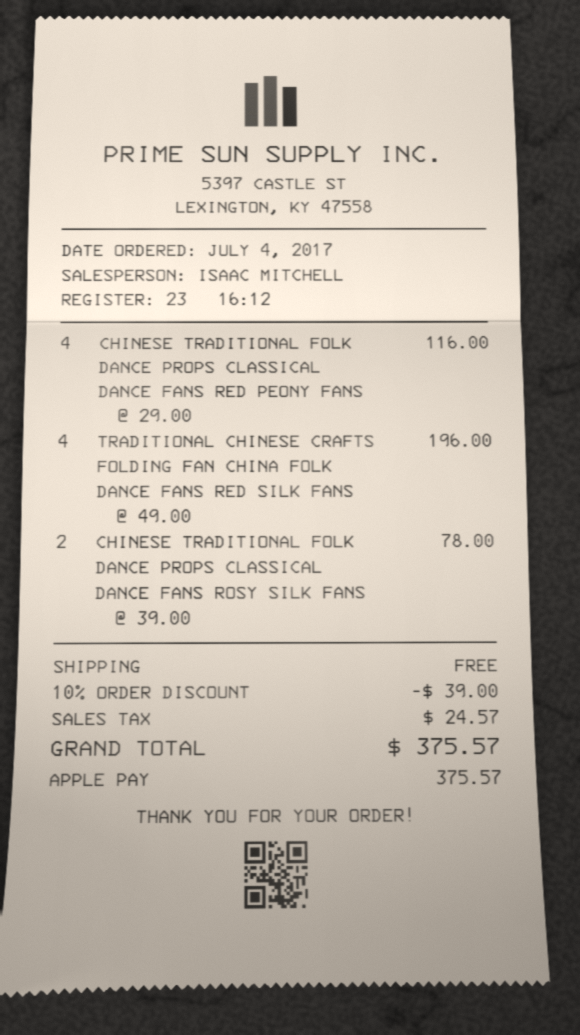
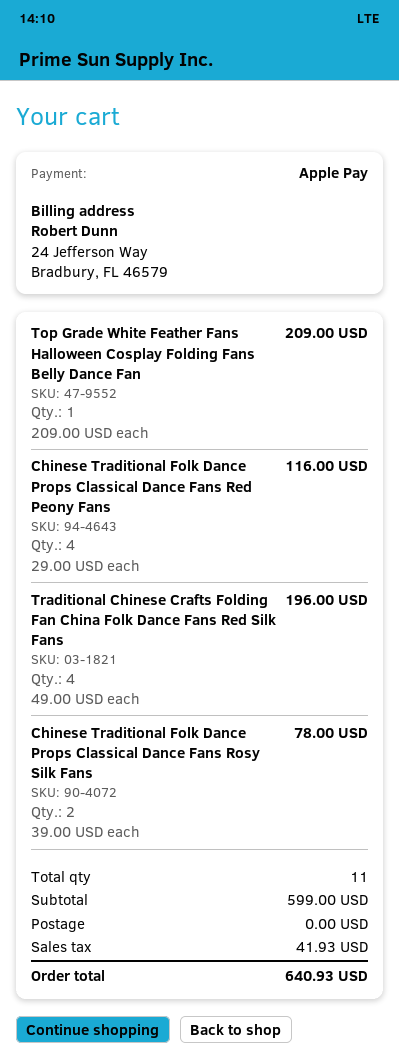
Top Grade White Feather Fans Halloween Cosplay Folding Fans Belly Dance Fan: none -> 1 x 209.00 = 209.00
discount: 10% = 39.00 -> none
tax: 24.57 -> 41.93
total: 375.57 -> 640.93

